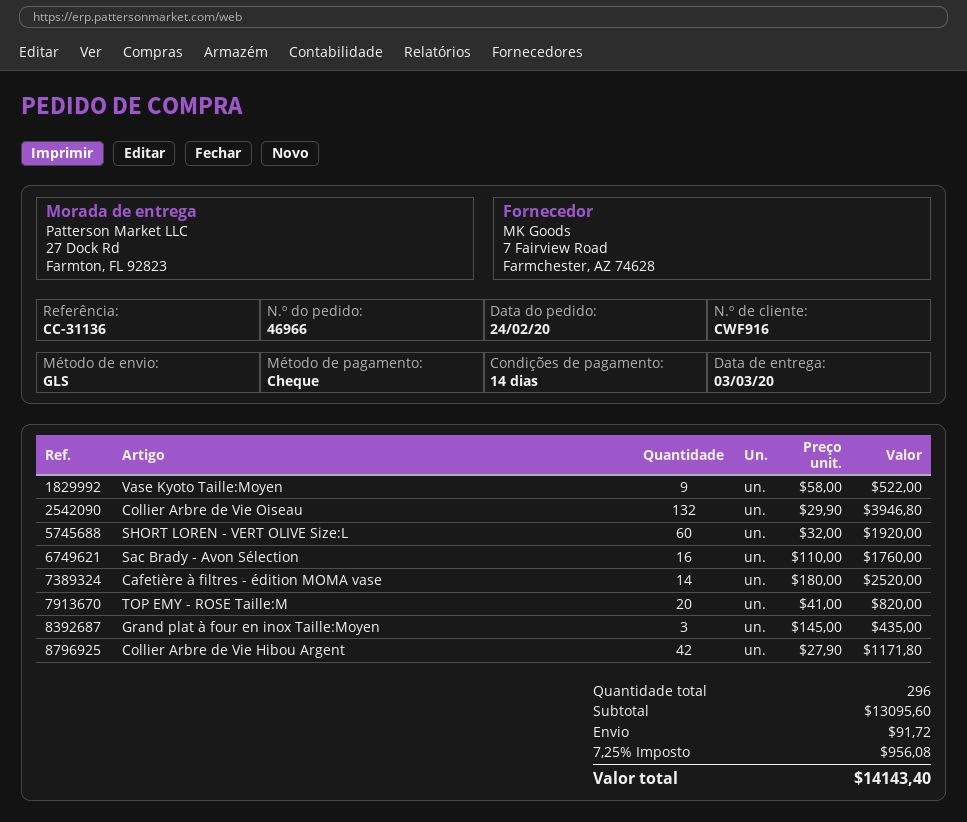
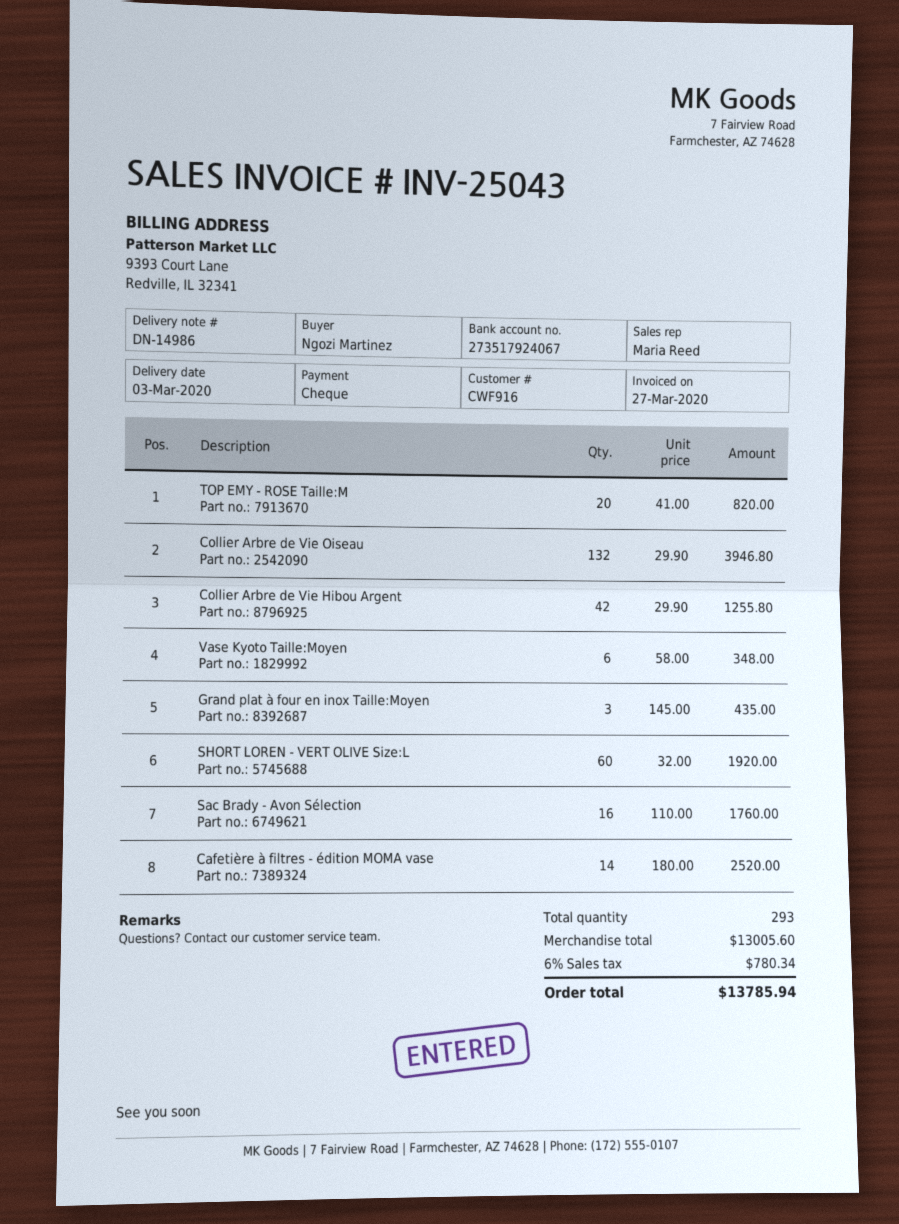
Vase Kyoto Taille:Moyen: 9 x 58.00 = 522.00 -> 6 x 58.00 = 348.00
Collier Arbre de Vie Hibou Argent: 42 x 27.90 = 1171.80 -> 42 x 29.90 = 1255.80
total quantity: 296 -> 293
subtotal: 13095.60 -> 13005.60
shipping: 91.72 -> none
tax: 7.25% = 956.08 -> 6% = 780.34
total: 14143.40 -> 13785.94

